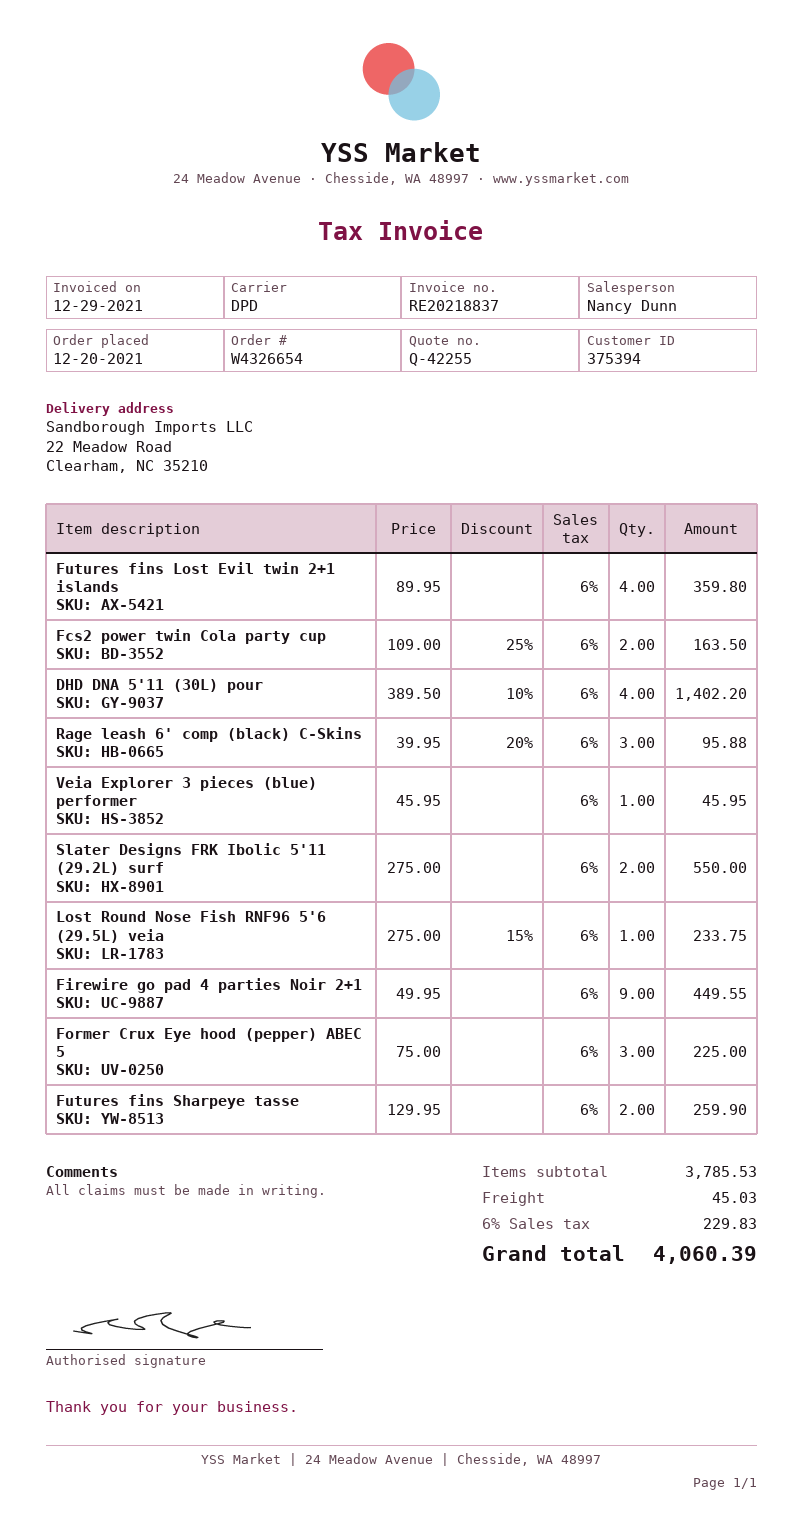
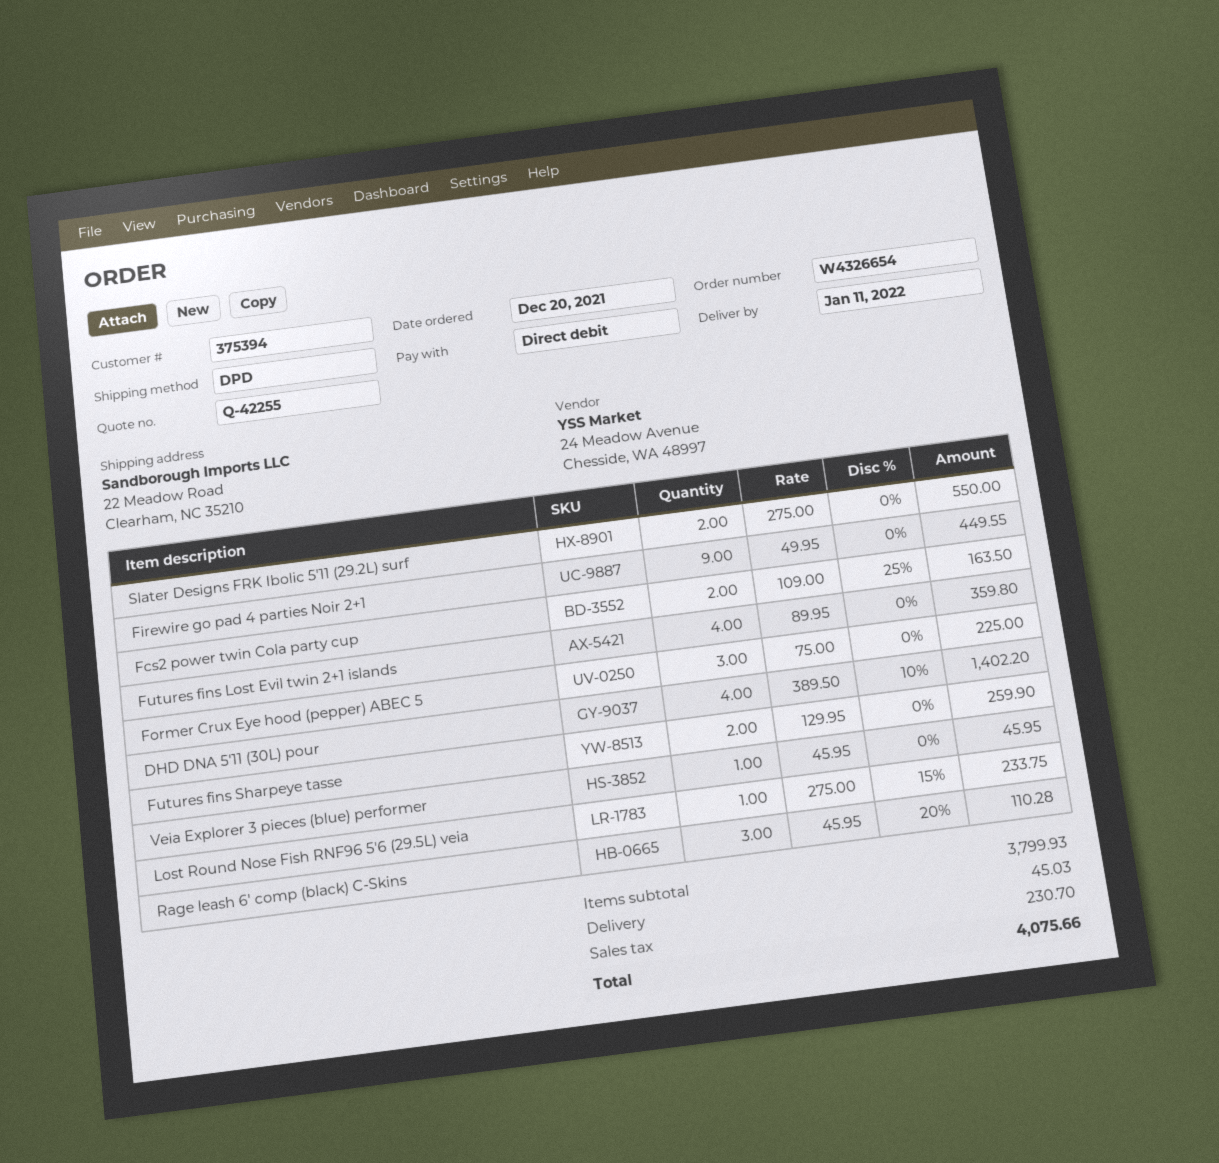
Rage leash 6' comp (black) C-Skins: 3 x 39.95 - 20% = 95.88 -> 3 x 45.95 - 20% = 110.28
subtotal: 3785.53 -> 3799.93
tax: 229.83 -> 230.70
total: 4060.39 -> 4075.66

